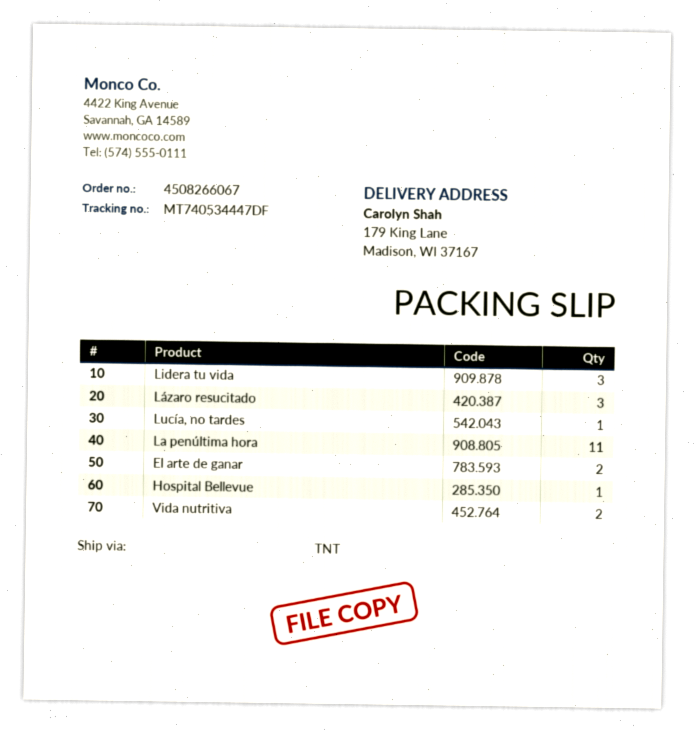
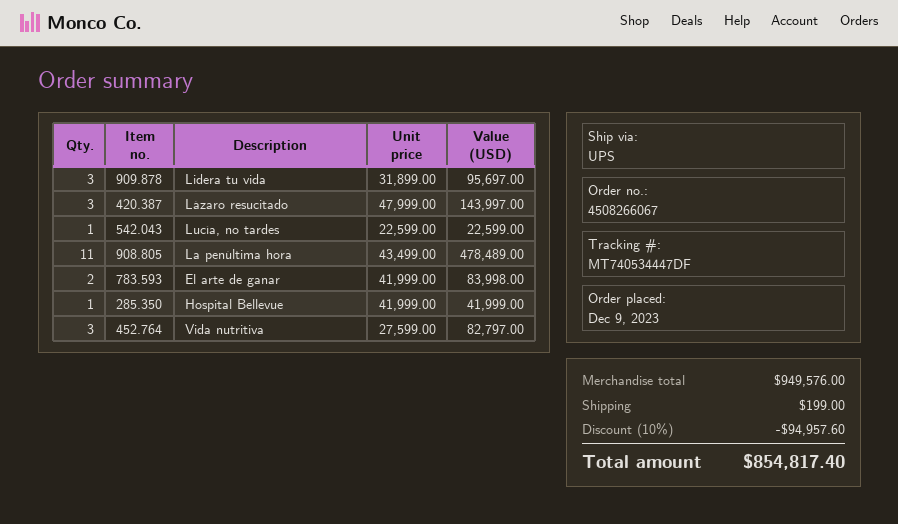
shipping method: TNT -> UPS
Vida nutritiva: 2 -> 3

